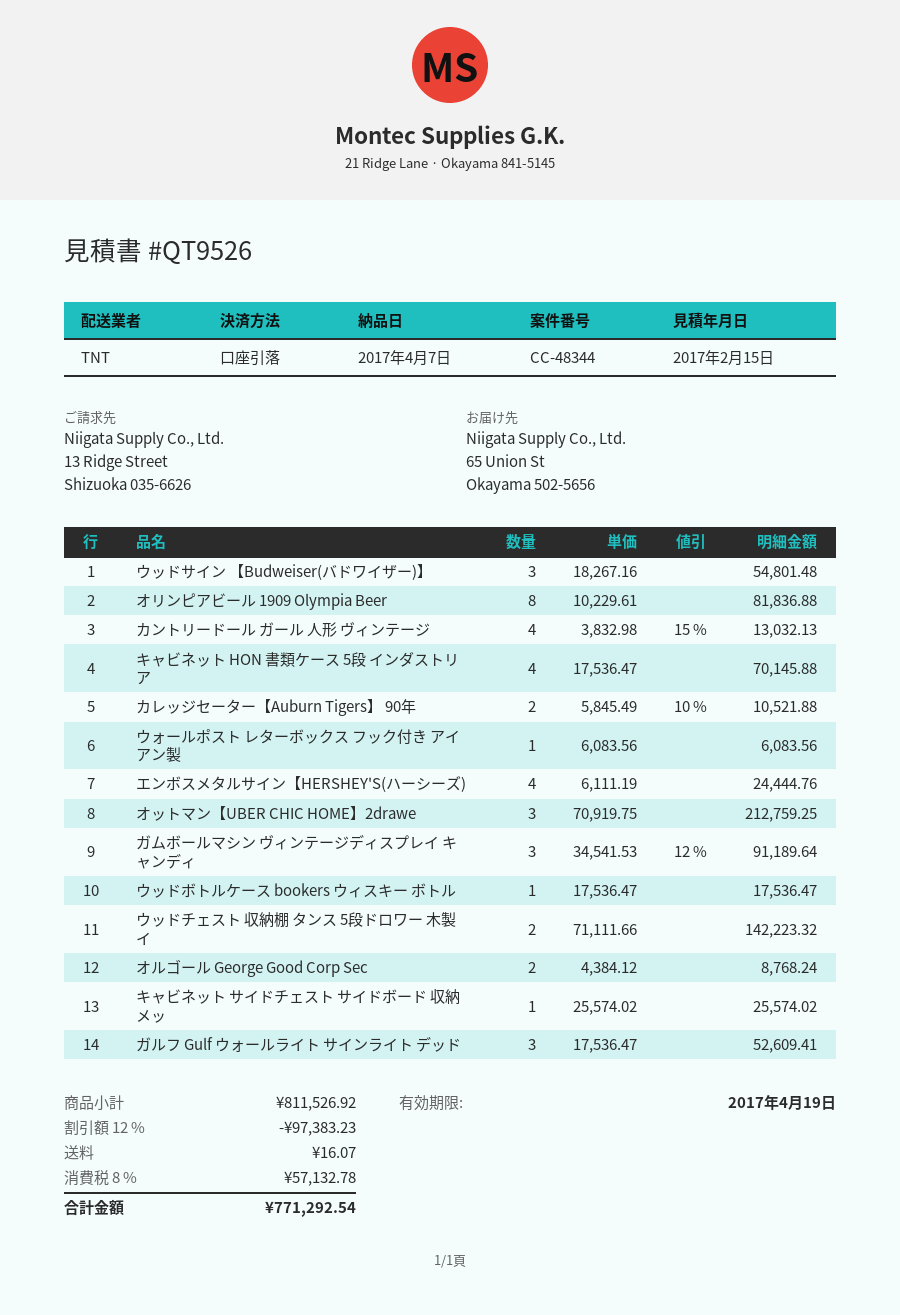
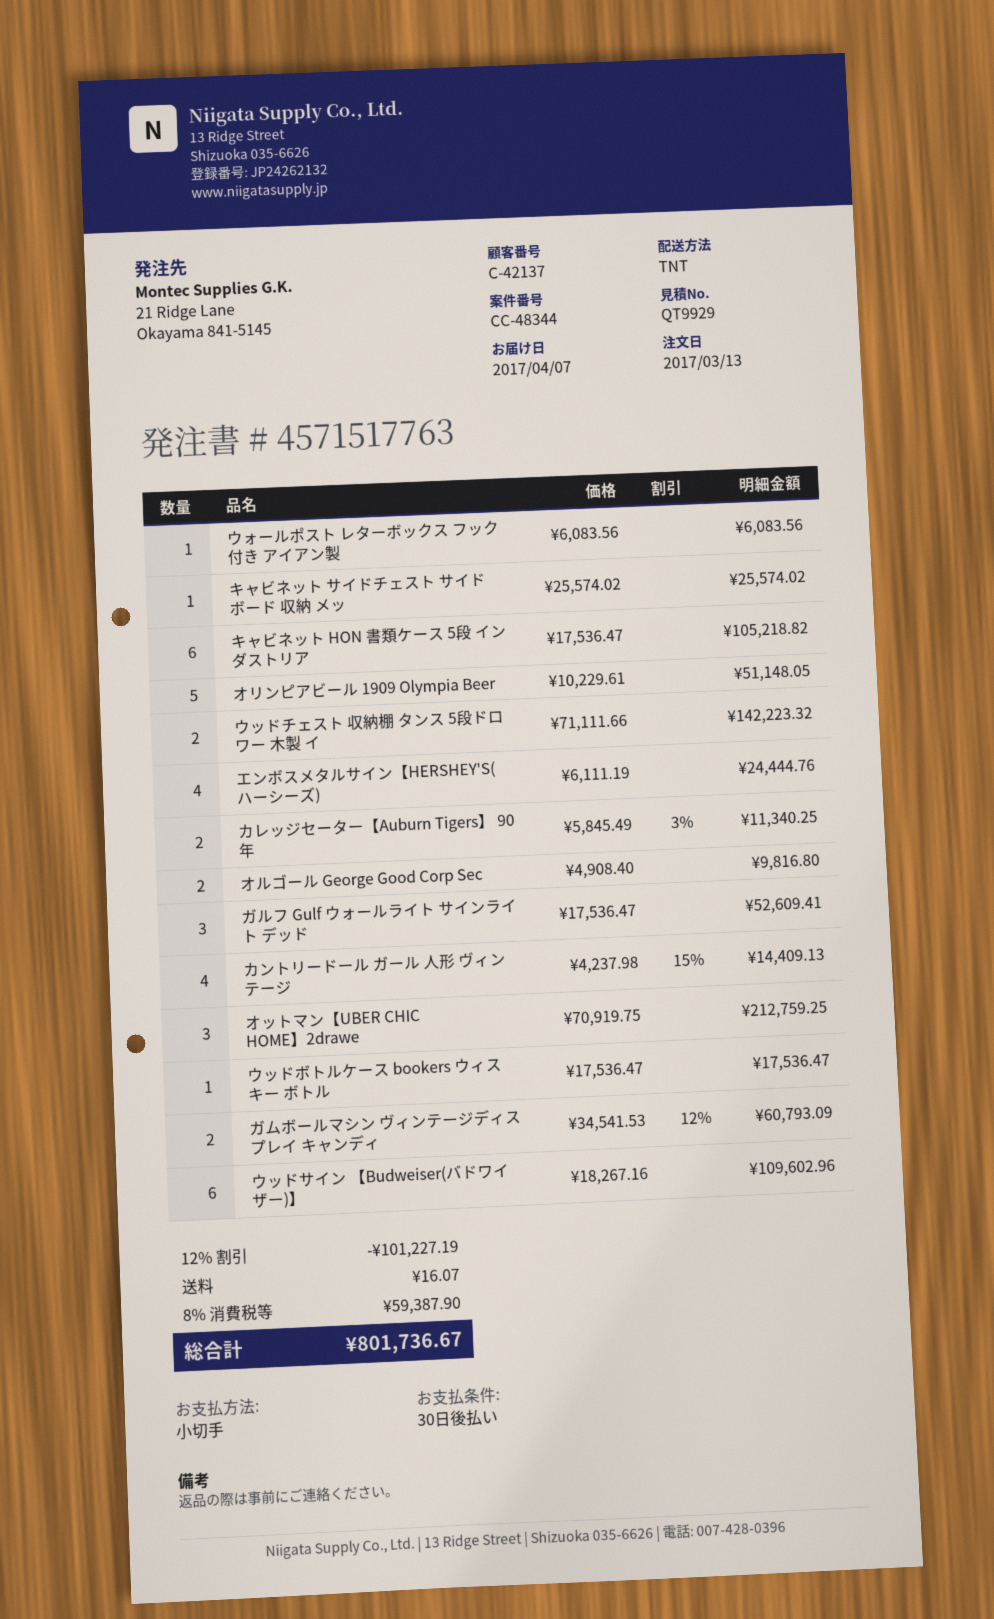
quote number: QT9526 -> QT9929
payment method: direct debit -> cheque
ウッドサイン 【Budweiser(バドワイザー)】: 3 x 18267.16 = 54801.48 -> 6 x 18267.16 = 109602.96
オリンピアビール 1909 Olympia Beer: 8 x 10229.61 = 81836.88 -> 5 x 10229.61 = 51148.05
カントリードール ガール 人形 ヴィンテージ: 4 x 3832.98 - 15% = 13032.13 -> 4 x 4237.98 - 15% = 14409.13
キャビネット HON 書類ケース 5段 インダストリア: 4 x 17536.47 = 70145.88 -> 6 x 17536.47 = 105218.82
カレッジセーター【Auburn Tigers】 90年: 2 x 5845.49 - 10% = 10521.88 -> 2 x 5845.49 - 3% = 11340.25
ガムボールマシン ヴィンテージディスプレイ キャンディ: 3 x 34541.53 - 12% = 91189.64 -> 2 x 34541.53 - 12% = 60793.09
オルゴール George Good Corp Sec: 2 x 4384.12 = 8768.24 -> 2 x 4908.40 = 9816.80
discount: 12% = 97383.23 -> 12% = 101227.19
tax: 8% = 57132.78 -> 8% = 59387.90
total: 771292.54 -> 801736.67

